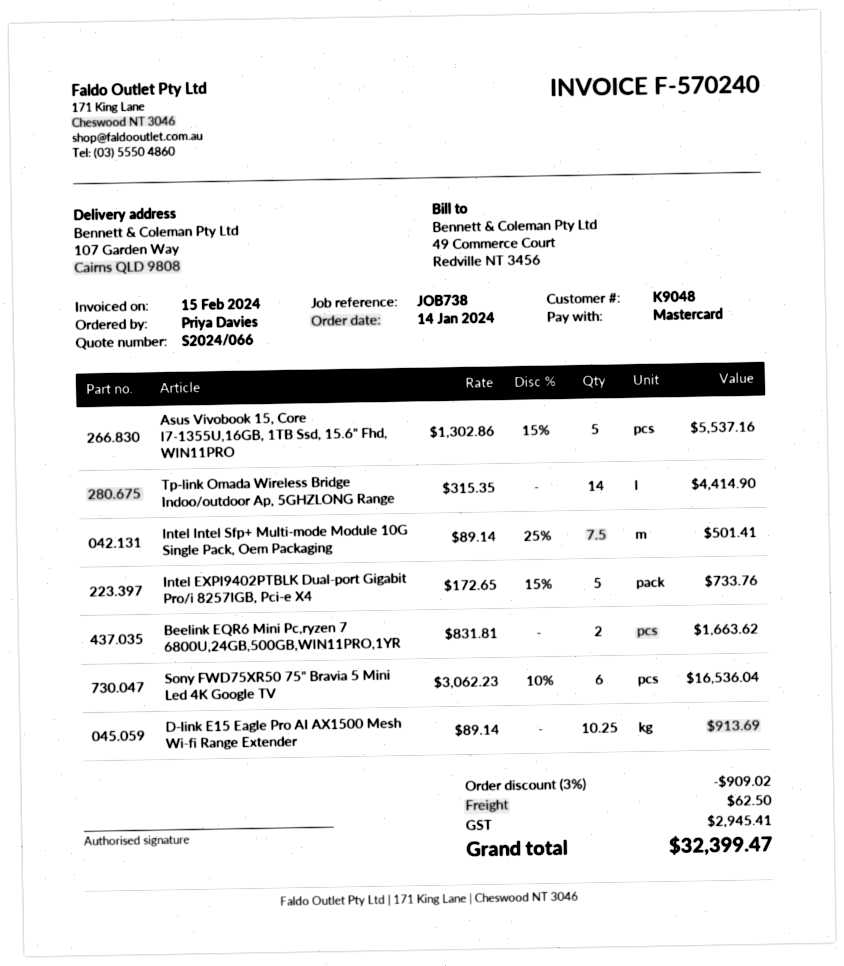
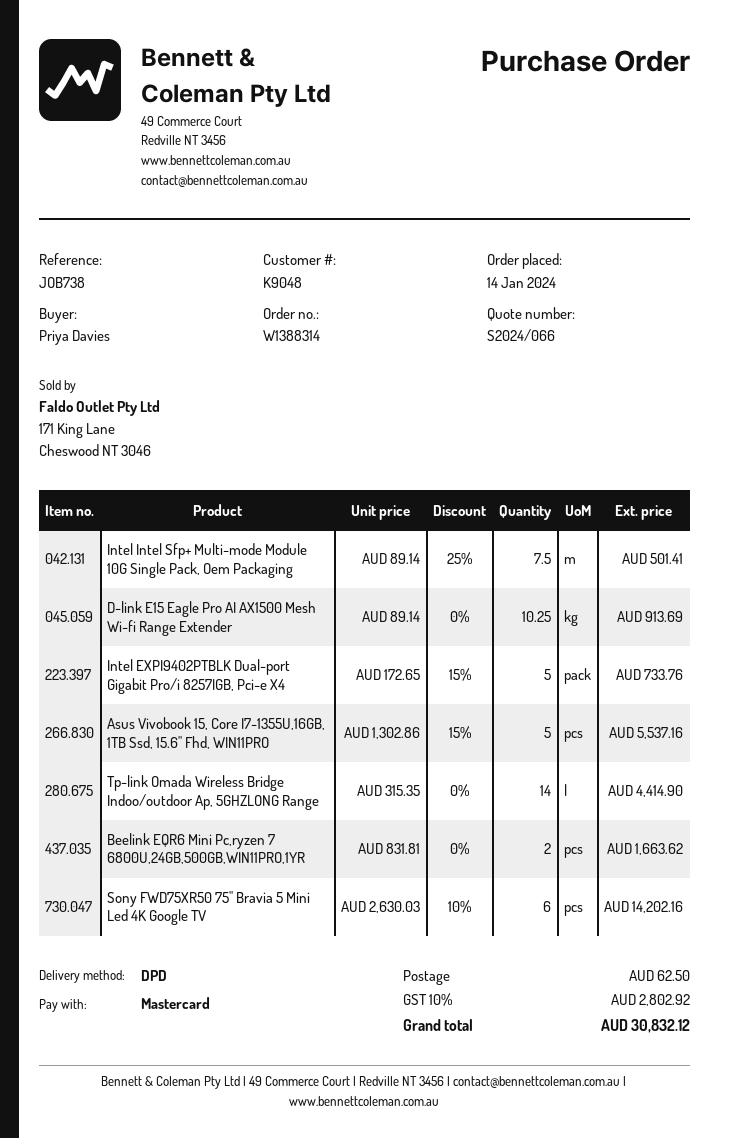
Sony FWD75XR50 75" Bravia 5 Mini Led 4K Google TV: 6 x 3062.23 - 10% = 16536.04 -> 6 x 2630.03 - 10% = 14202.16
discount: 3% = 909.02 -> none
tax: 2945.41 -> 2802.92
total: 32399.47 -> 30832.12

